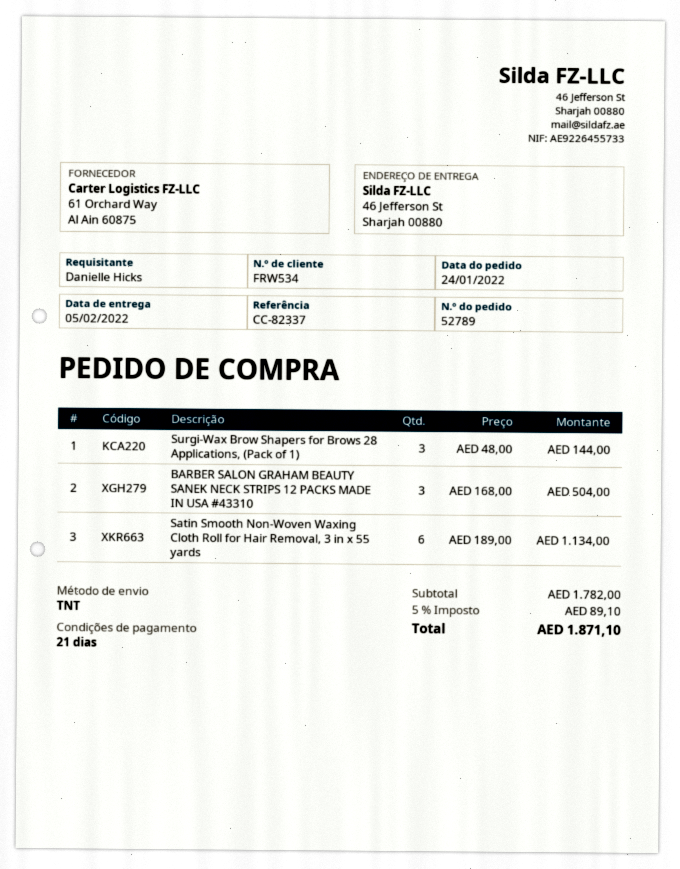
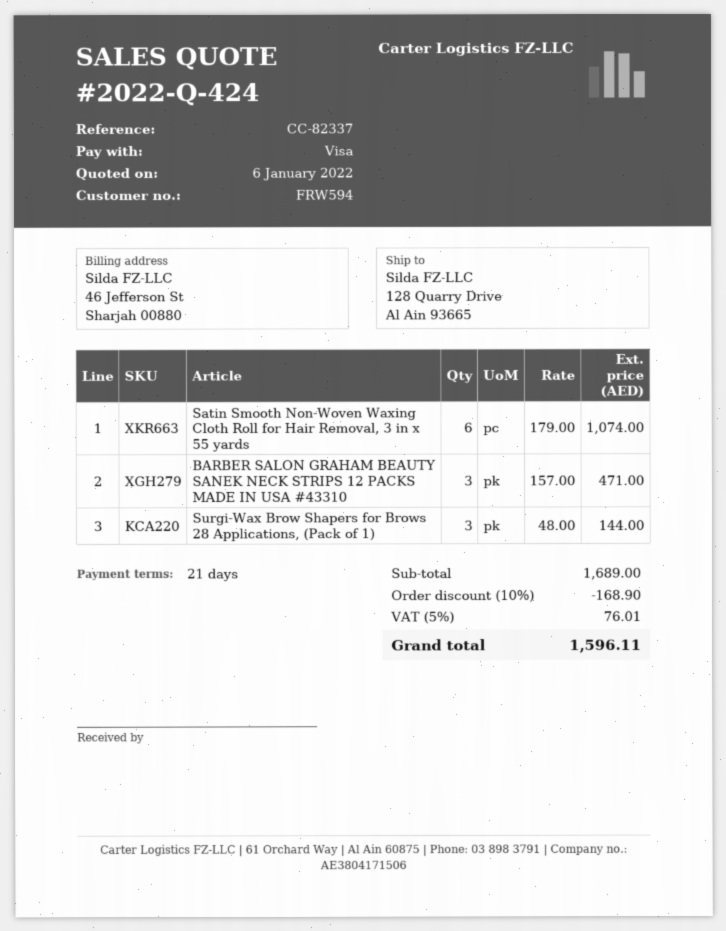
customer number: FRW534 -> FRW594
ship to: 46 Jefferson St, Sharjah 00880 -> 128 Quarry Drive, Al Ain 93665
BARBER SALON GRAHAM BEAUTY SANEK NECK STRIPS 12 PACKS MADE IN USA #43310: 3 x 168.00 = 504.00 -> 3 x 157.00 = 471.00
Satin Smooth Non-Woven Waxing Cloth Roll for Hair Removal, 3 in x 55 yards: 6 x 189.00 = 1134.00 -> 6 x 179.00 = 1074.00
subtotal: 1782.00 -> 1689.00
discount: none -> 10% = 168.90
tax: 5% = 89.10 -> 5% = 76.01
total: 1871.10 -> 1596.11

